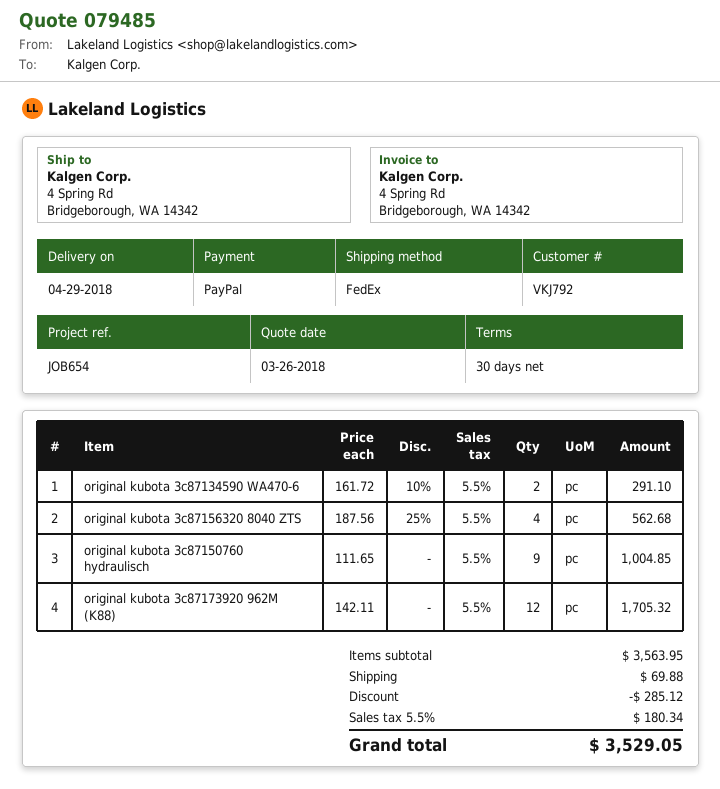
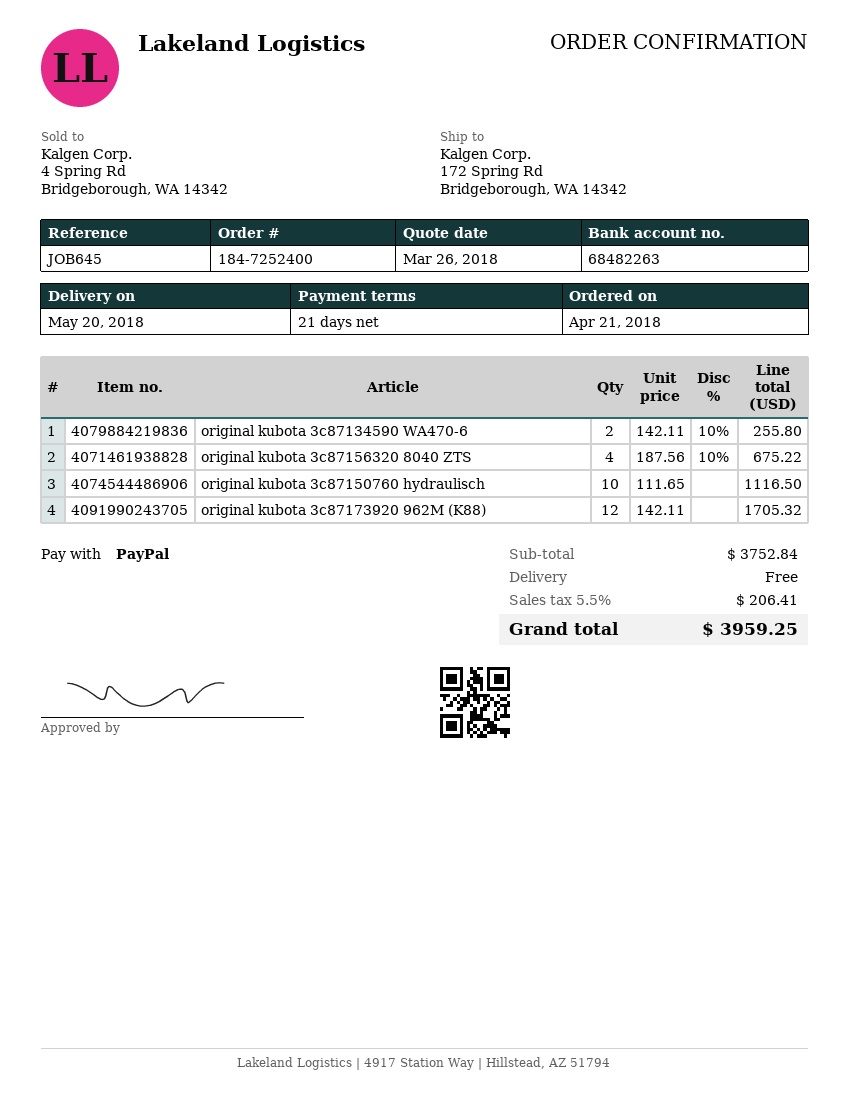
delivery date: 2018-04-29 -> 2018-05-20
payment terms: 30 days -> 21 days
reference: JOB654 -> JOB645
ship to: 4 Spring Rd, Bridgeborough, WA 14342 -> 172 Spring Rd, Bridgeborough, WA 14342
original kubota 3c87134590 WA470-6: 2 x 161.72 - 10% = 291.10 -> 2 x 142.11 - 10% = 255.80
original kubota 3c87156320 8040 ZTS: 4 x 187.56 - 25% = 562.68 -> 4 x 187.56 - 10% = 675.22
original kubota 3c87150760 hydraulisch: 9 x 111.65 = 1004.85 -> 10 x 111.65 = 1116.50
subtotal: 3563.95 -> 3752.84
discount: 285.12 -> none
shipping: 69.88 -> 0.00
tax: 5.5% = 180.34 -> 5.5% = 206.41
total: 3529.05 -> 3959.25

